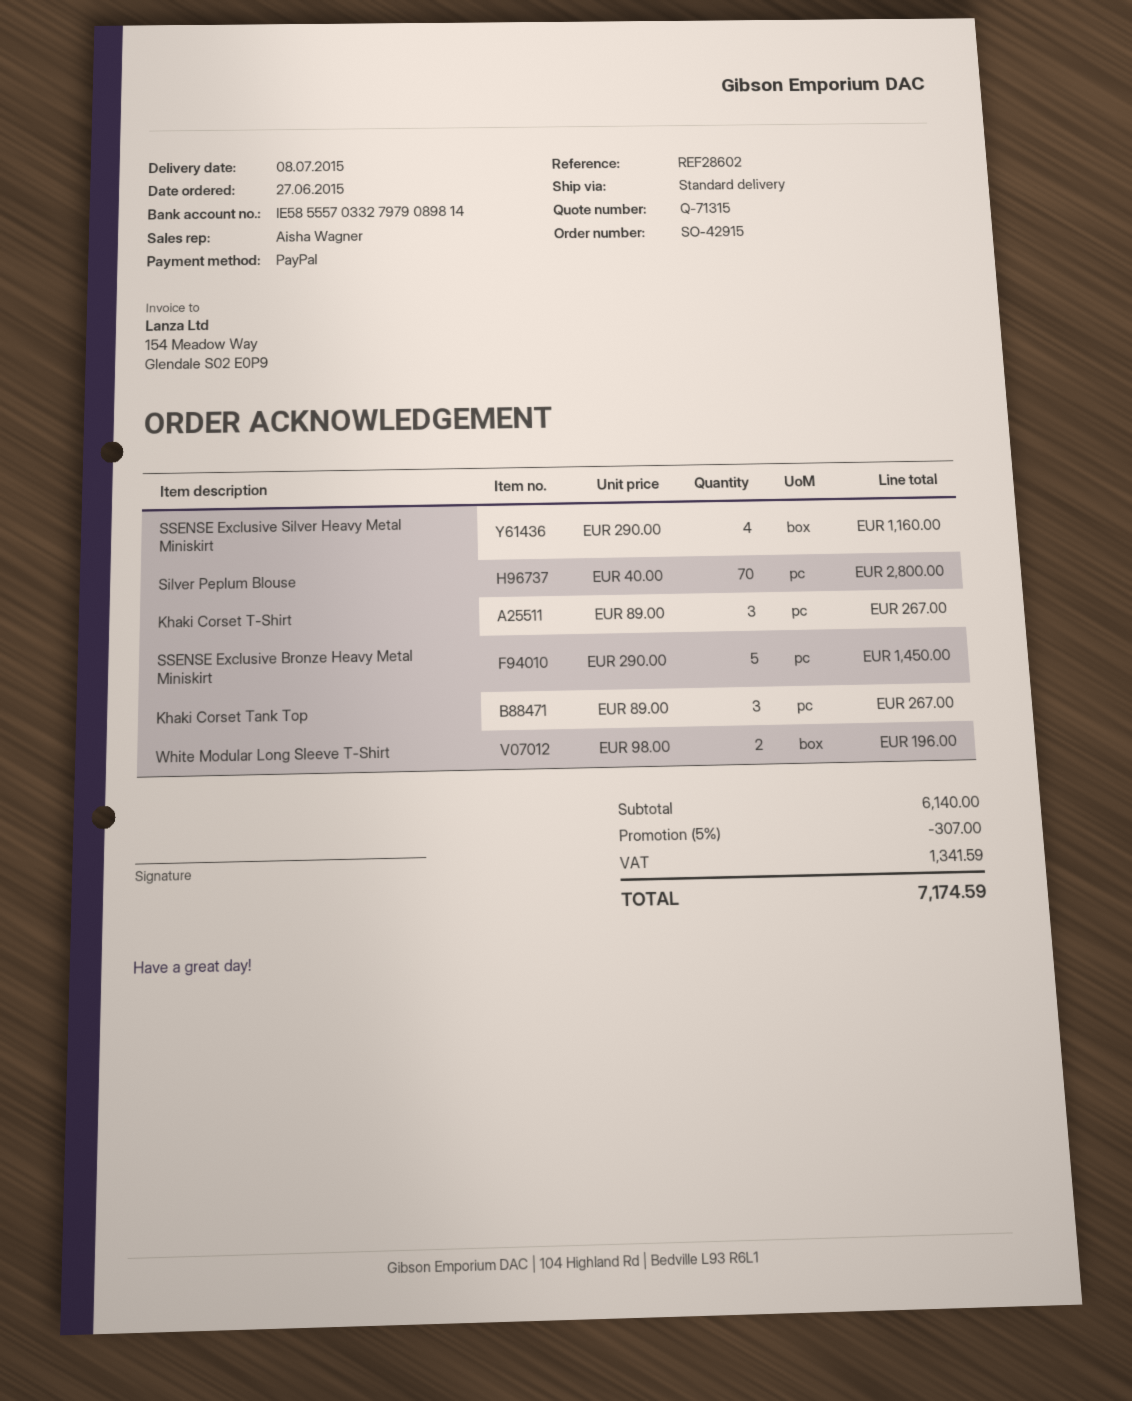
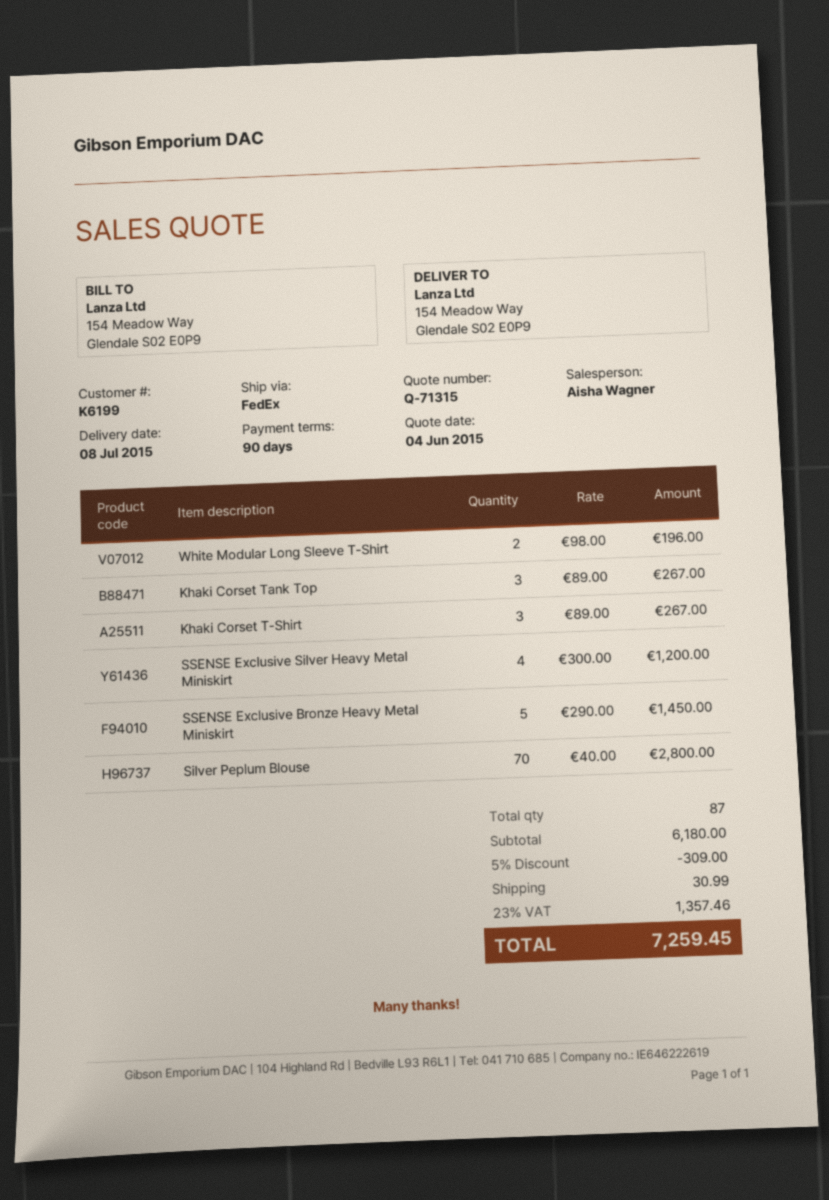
shipping method: standard -> FedEx
SSENSE Exclusive Silver Heavy Metal Miniskirt: 4 x 290.00 = 1160.00 -> 4 x 300.00 = 1200.00
subtotal: 6140.00 -> 6180.00
discount: 5% = 307.00 -> 5% = 309.00
shipping: none -> 30.99
tax: 1341.59 -> 1357.46
total: 7174.59 -> 7259.45

